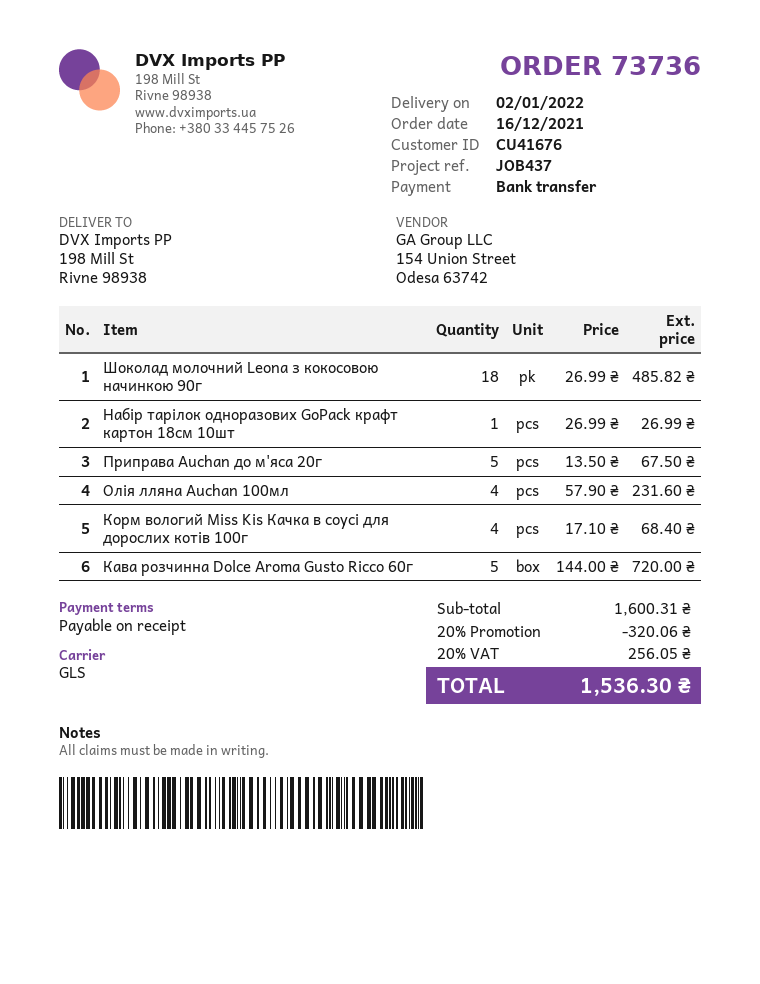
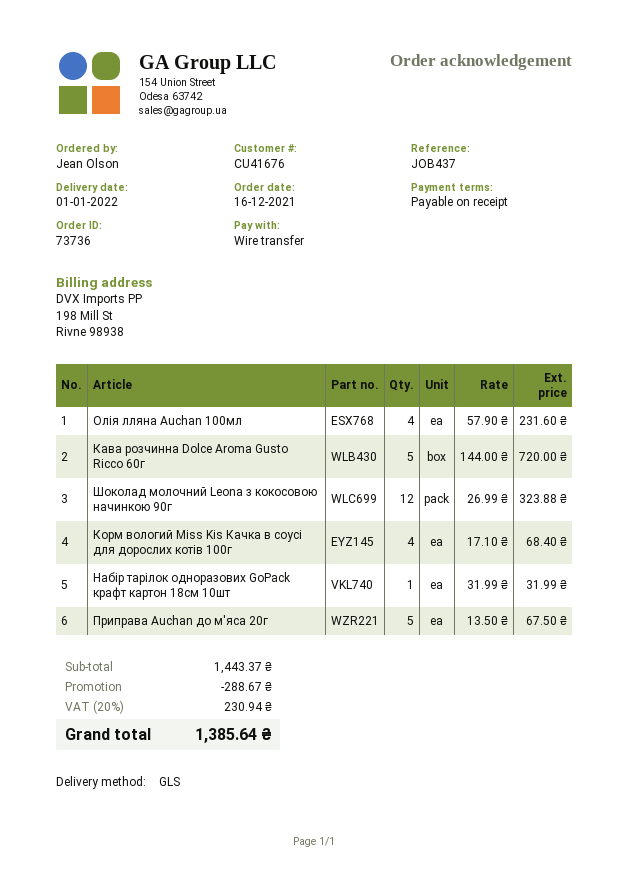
delivery date: 2022-01-02 -> 2022-01-01
Шоколад молочний Leona з кокосовою начинкою 90г: 18 x 26.99 = 485.82 -> 12 x 26.99 = 323.88
Набір тарілок одноразових GoPack крафт картон 18см 10шт: 1 x 26.99 = 26.99 -> 1 x 31.99 = 31.99
subtotal: 1600.31 -> 1443.37
discount: 320.06 -> 288.67
tax: 20% = 256.05 -> 20% = 230.94
total: 1536.30 -> 1385.64

